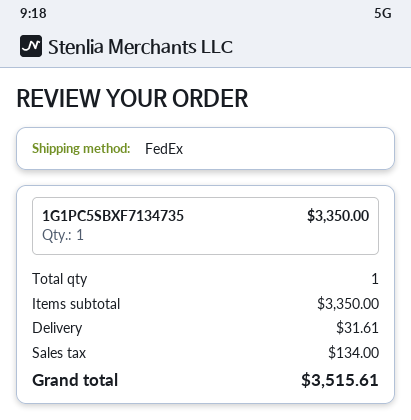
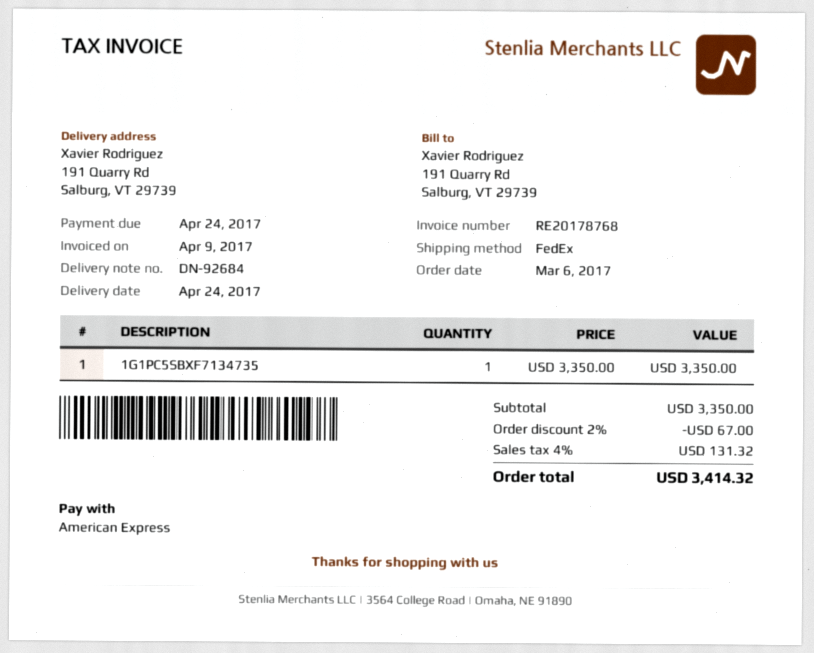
discount: none -> 2% = 67.00
shipping: 31.61 -> none
tax: 134.00 -> 131.32
total: 3515.61 -> 3414.32

